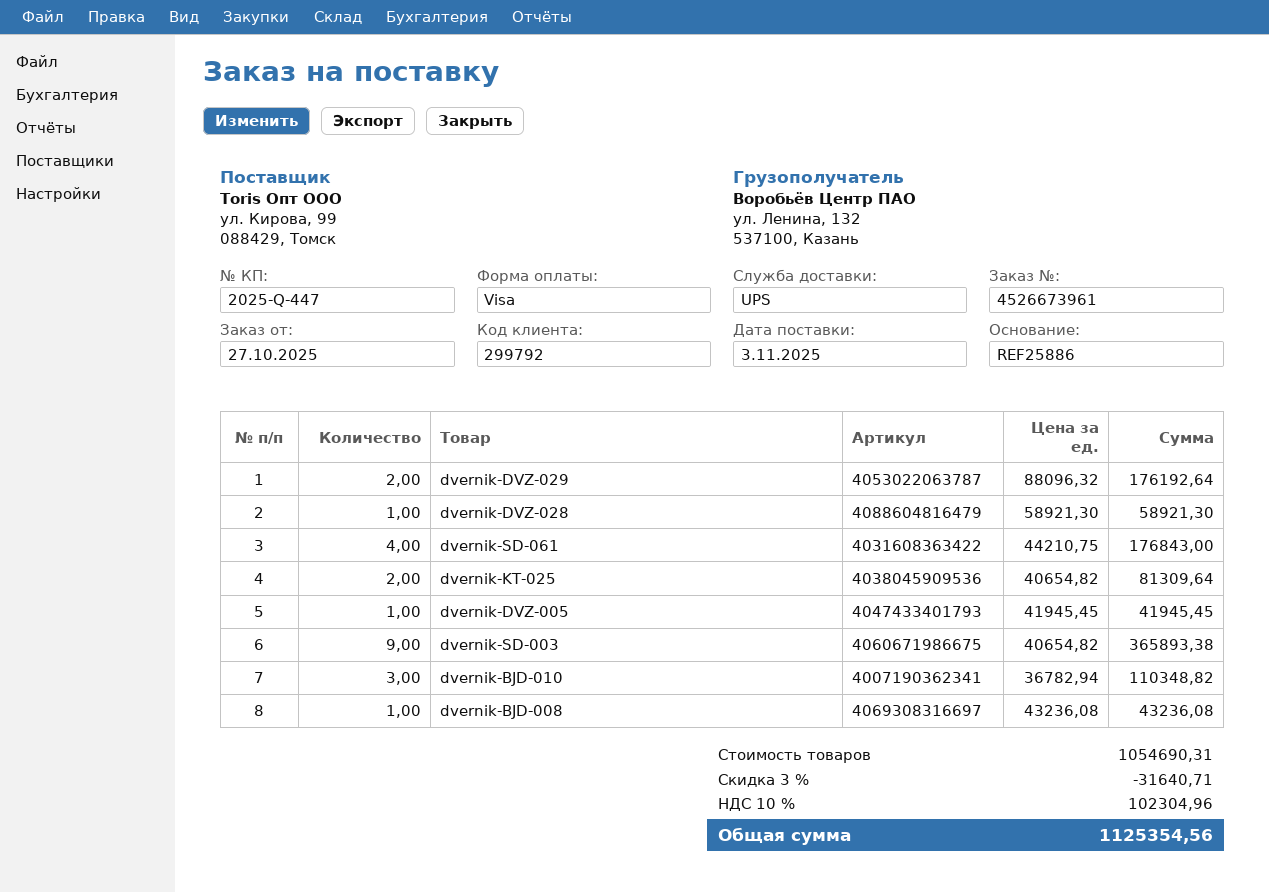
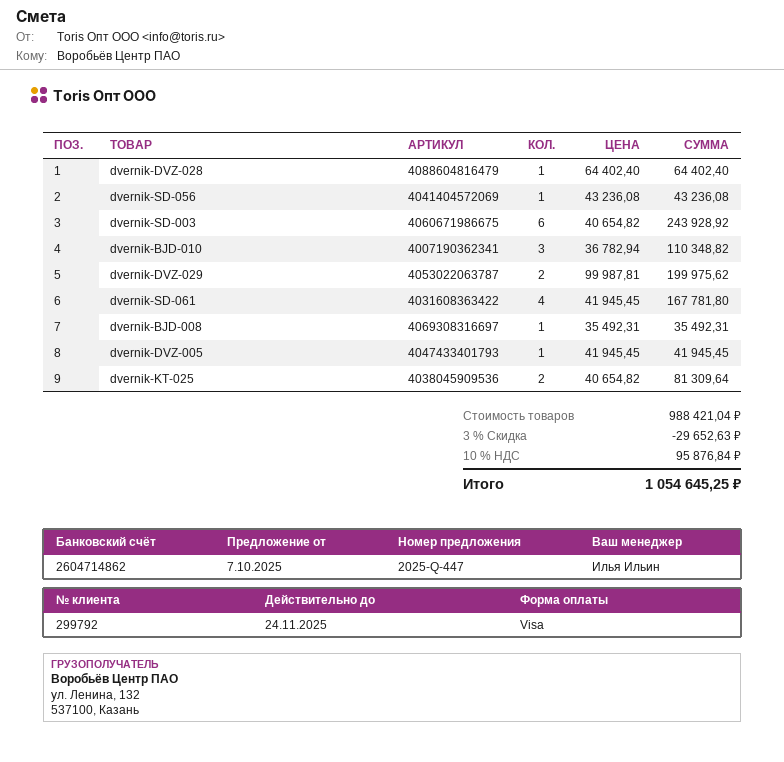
dvernik-DVZ-029: 2 x 88096.32 = 176192.64 -> 2 x 99987.81 = 199975.62
dvernik-DVZ-028: 1 x 58921.30 = 58921.30 -> 1 x 64402.40 = 64402.40
dvernik-SD-061: 4 x 44210.75 = 176843.00 -> 4 x 41945.45 = 167781.80
dvernik-SD-003: 9 x 40654.82 = 365893.38 -> 6 x 40654.82 = 243928.92
dvernik-BJD-008: 1 x 43236.08 = 43236.08 -> 1 x 35492.31 = 35492.31
dvernik-SD-056: none -> 1 x 43236.08 = 43236.08
subtotal: 1054690.31 -> 988421.04
discount: 3% = 31640.71 -> 3% = 29652.63
tax: 10% = 102304.96 -> 10% = 95876.84
total: 1125354.56 -> 1054645.25

